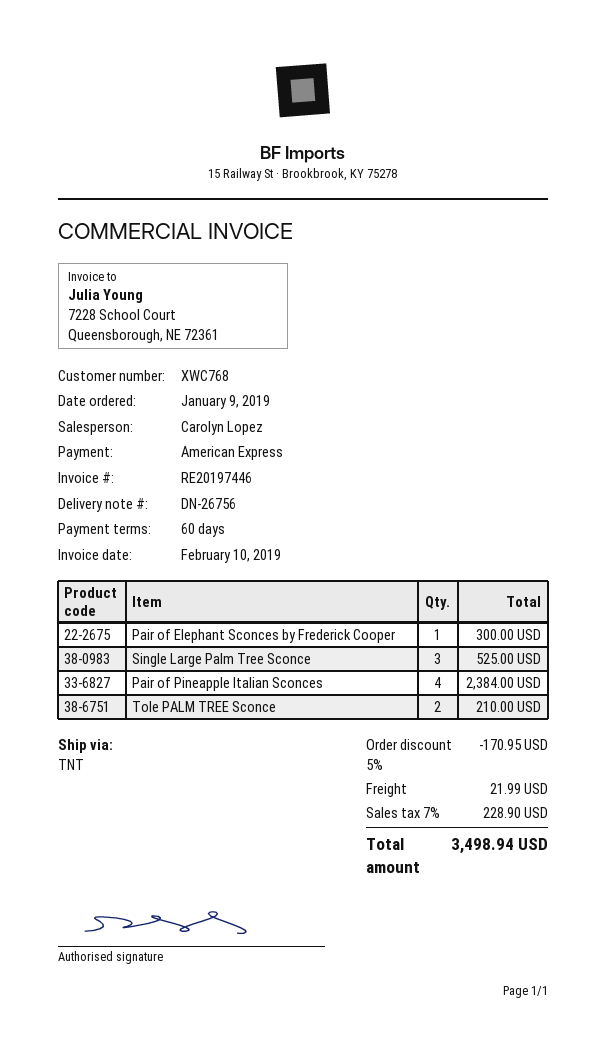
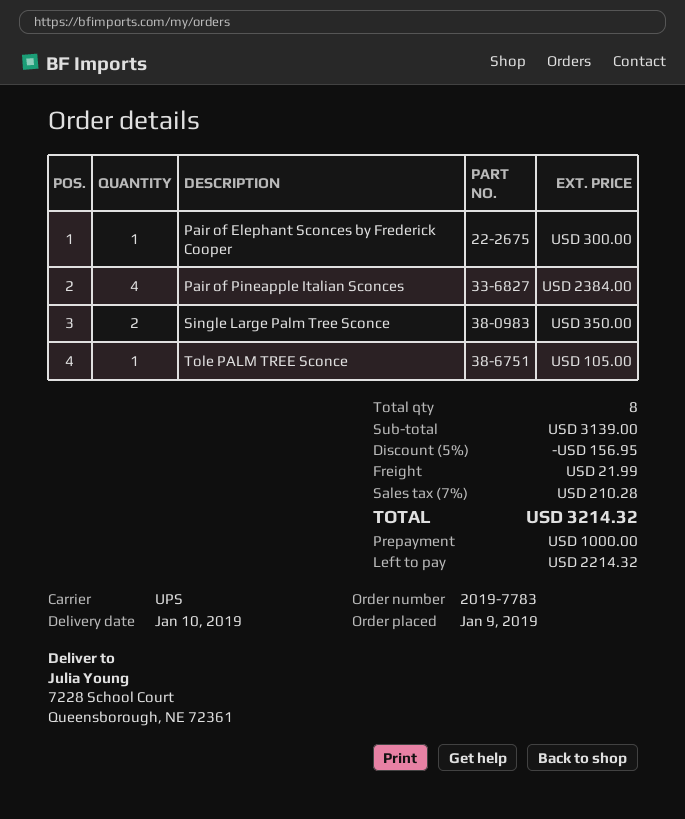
shipping method: TNT -> UPS
Single Large Palm Tree Sconce: 3 for 525.00 -> 2 for 350.00
Tole PALM TREE Sconce: 2 for 210.00 -> 1 for 105.00
discount: 5% = 170.95 -> 5% = 156.95
tax: 7% = 228.90 -> 7% = 210.28
total: 3498.94 -> 3214.32

